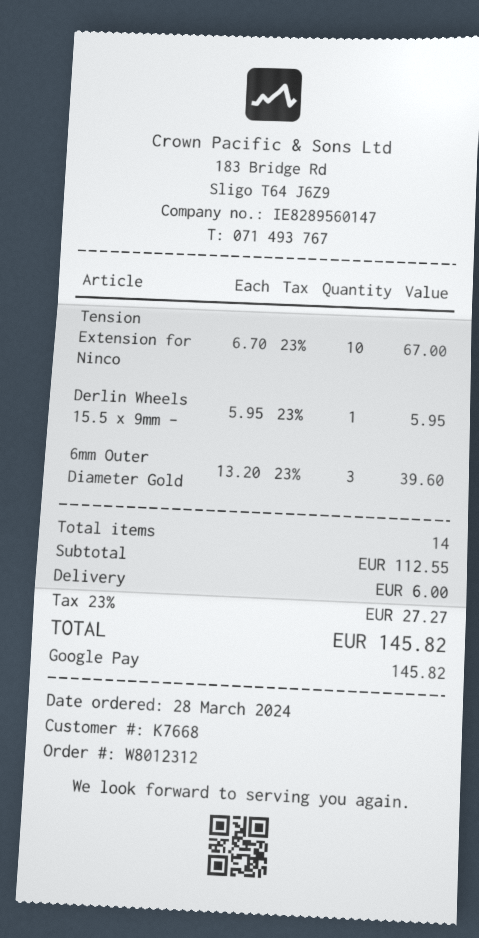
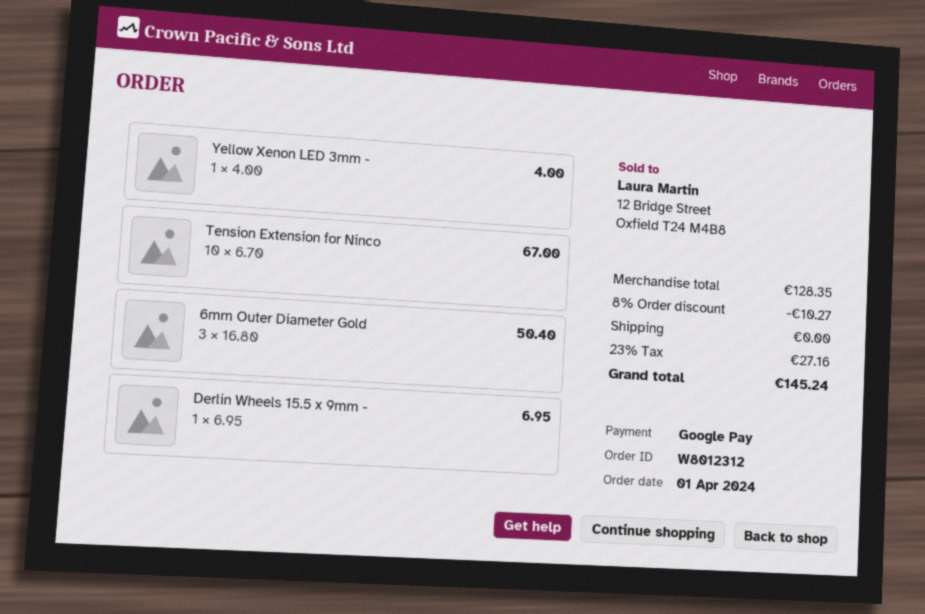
order date: 2024-03-28 -> 2024-04-01
Derlin Wheels 15.5 x 9mm -: 1 x 5.95 = 5.95 -> 1 x 6.95 = 6.95
6mm Outer Diameter Gold: 3 x 13.20 = 39.60 -> 3 x 16.80 = 50.40
Yellow Xenon LED 3mm -: none -> 1 x 4.00 = 4.00
subtotal: 112.55 -> 128.35
discount: none -> 8% = 10.27
shipping: 6.00 -> 0.00
tax: 23% = 27.27 -> 23% = 27.16
total: 145.82 -> 145.24

